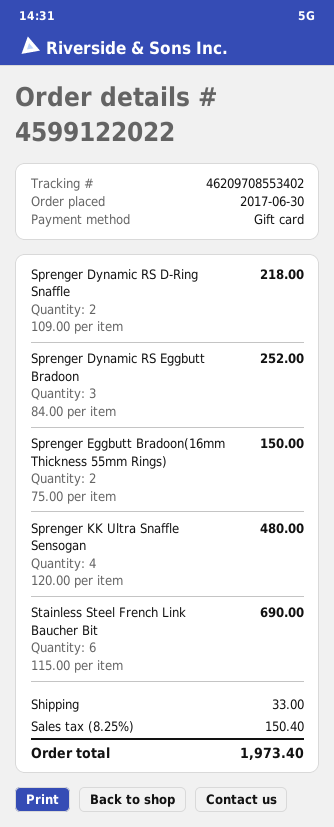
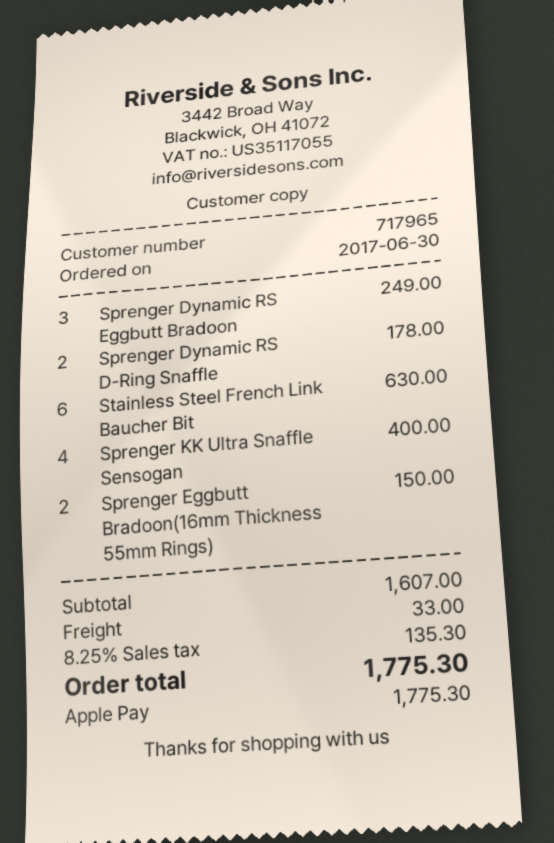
payment method: gift card -> Apple Pay
Sprenger Dynamic RS D-Ring Snaffle: 2 for 218.00 -> 2 for 178.00
Sprenger Dynamic RS Eggbutt Bradoon: 3 for 252.00 -> 3 for 249.00
Sprenger KK Ultra Snaffle Sensogan: 4 for 480.00 -> 4 for 400.00
Stainless Steel French Link Baucher Bit: 6 for 690.00 -> 6 for 630.00
tax: 8.25% = 150.40 -> 8.25% = 135.30
total: 1973.40 -> 1775.30

